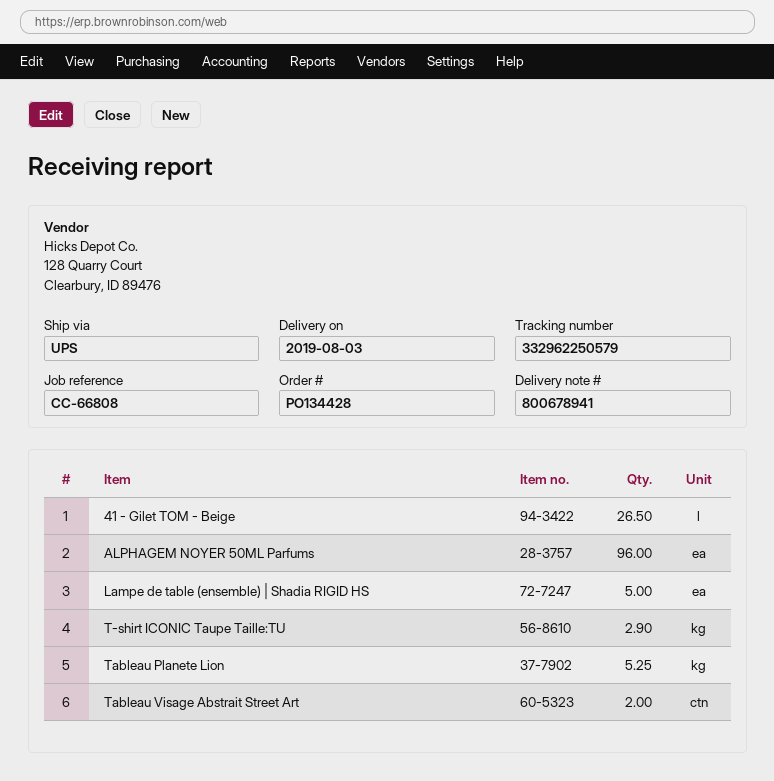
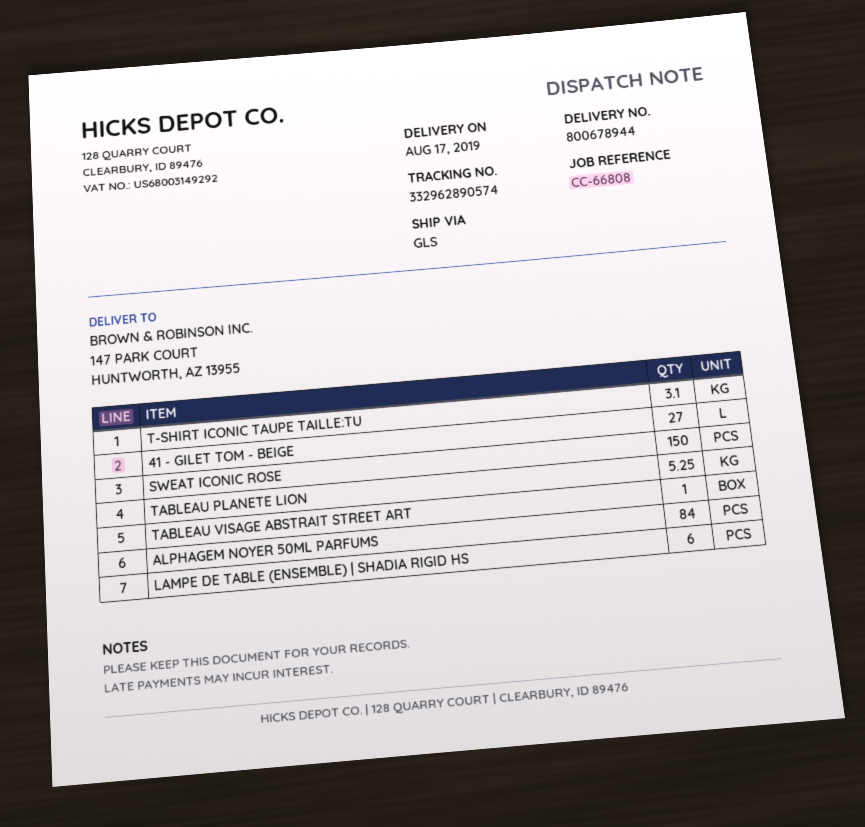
delivery note number: 800678941 -> 800678944
delivery date: 2019-08-03 -> 2019-08-17
shipping method: UPS -> GLS
tracking number: 332962250579 -> 332962890574
41 - Gilet TOM - Beige: 26.5 -> 27
ALPHAGEM NOYER 50ML Parfums: 96 -> 84
Lampe de table (ensemble) | Shadia RIGID HS: 5 -> 6
T-shirt ICONIC Taupe Taille:TU: 2.9 -> 3.1
Tableau Visage Abstrait Street Art: 2 -> 1
SWEAT ICONIC ROSE: none -> 150

